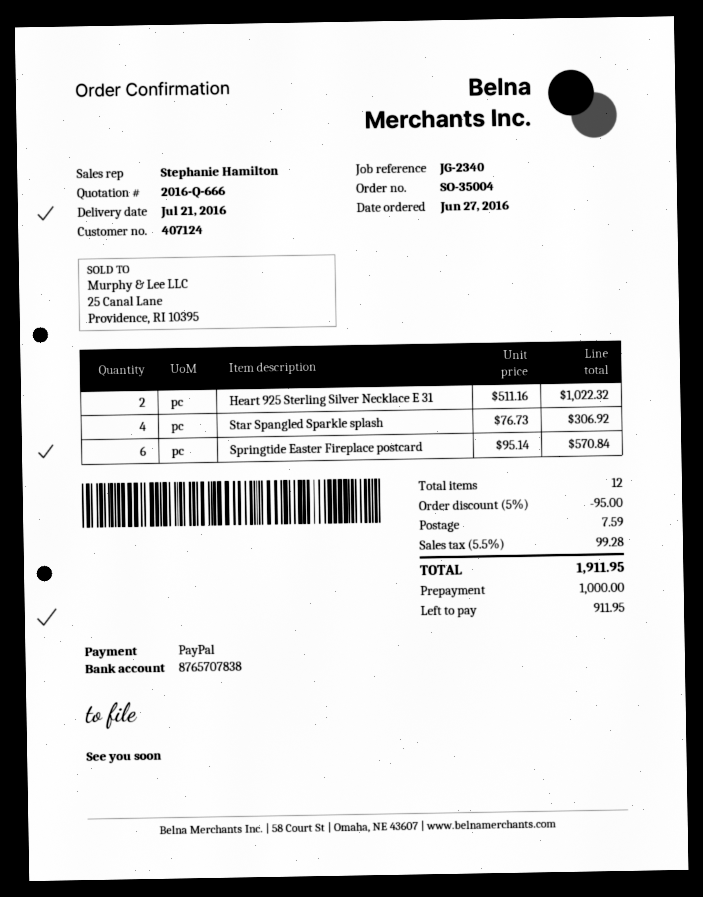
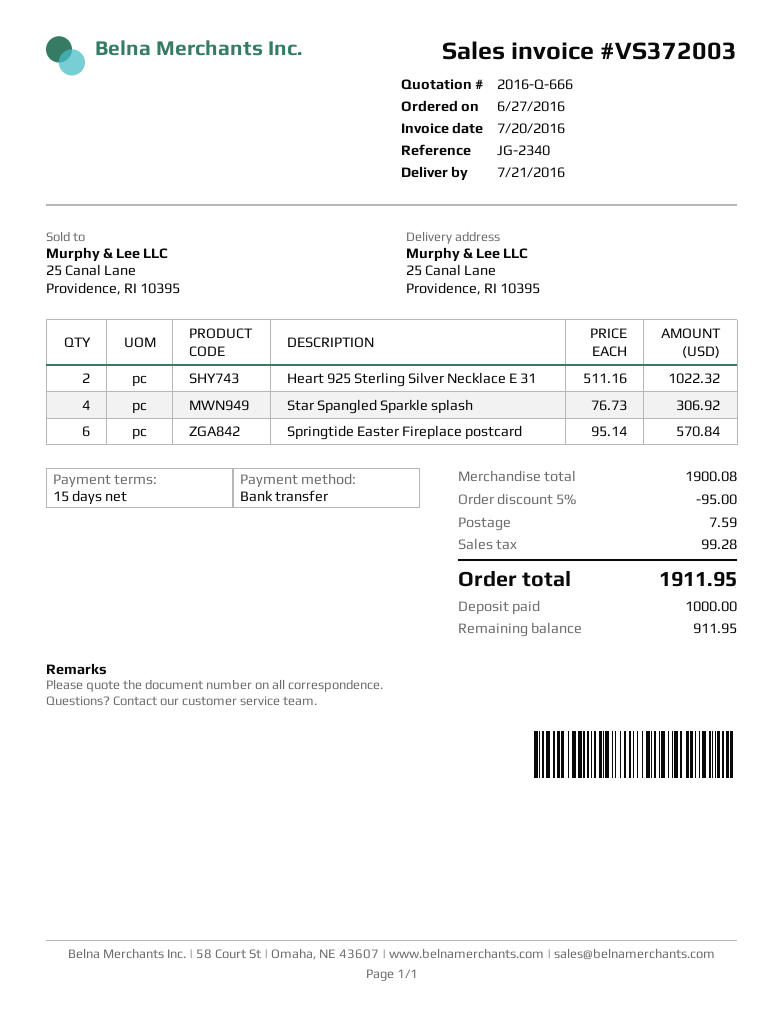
payment method: PayPal -> bank transfer

